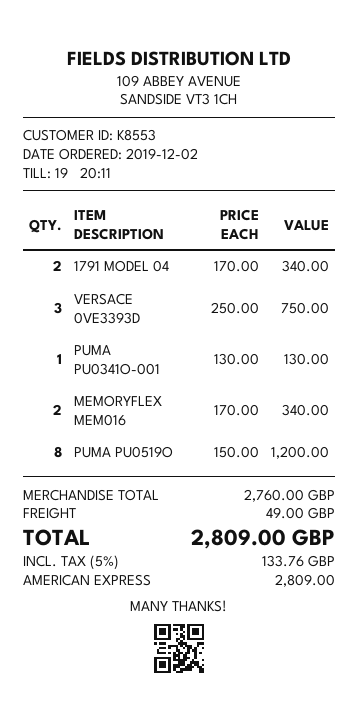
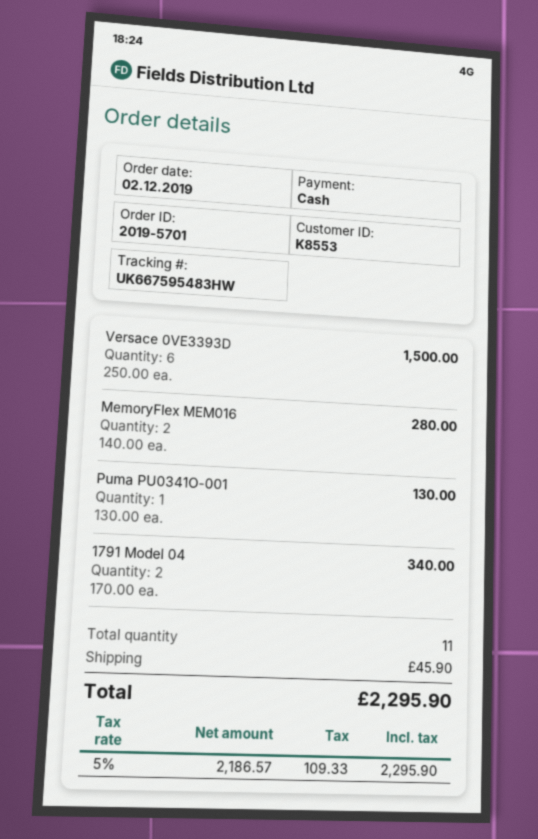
payment method: American Express -> cash
VERSACE 0VE3393D: 3 x 250.00 = 750.00 -> 6 x 250.00 = 1500.00
MEMORYFLEX MEM016: 2 x 170.00 = 340.00 -> 2 x 140.00 = 280.00
PUMA PU0519O: 8 x 150.00 = 1200.00 -> none
shipping: 49.00 -> 45.90
tax: 5% = 133.76 -> 5% = 109.33
total: 2809.00 -> 2295.90

